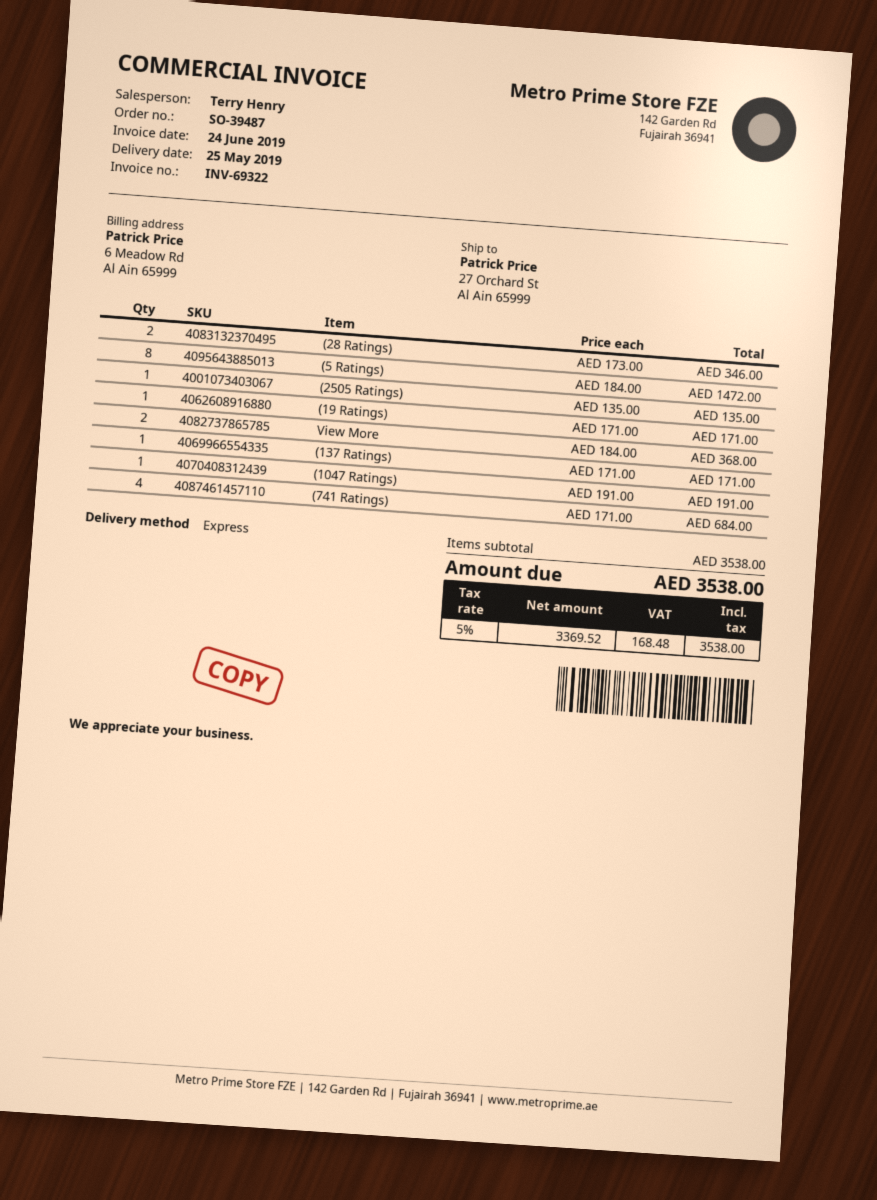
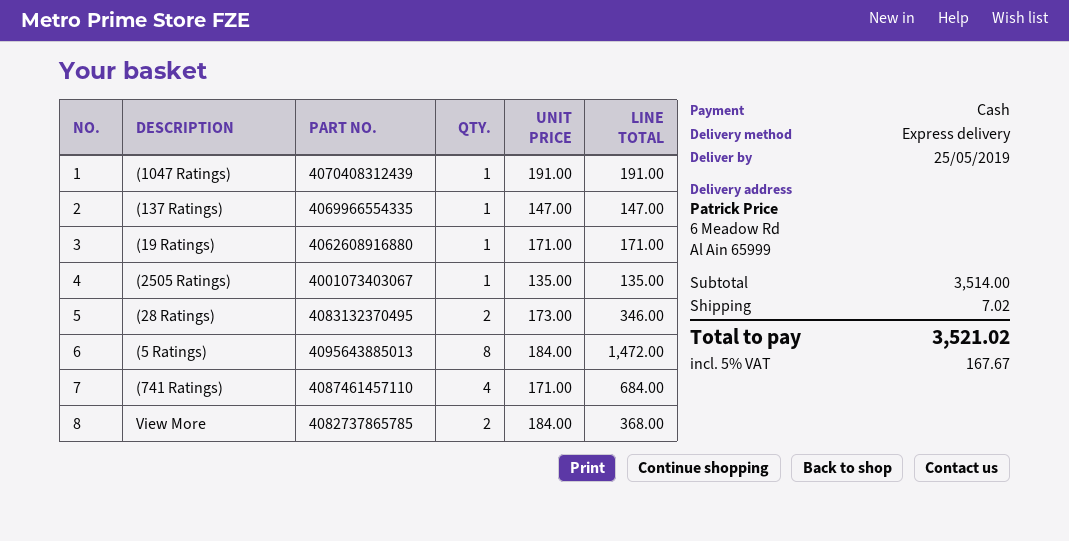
ship to: 27 Orchard St, Al Ain 65999 -> 6 Meadow Rd, Al Ain 65999
(137 Ratings): 1 x 171.00 = 171.00 -> 1 x 147.00 = 147.00
subtotal: 3538.00 -> 3514.00
shipping: none -> 7.02
tax: 5% = 168.48 -> 5% = 167.67
total: 3538.00 -> 3521.02

